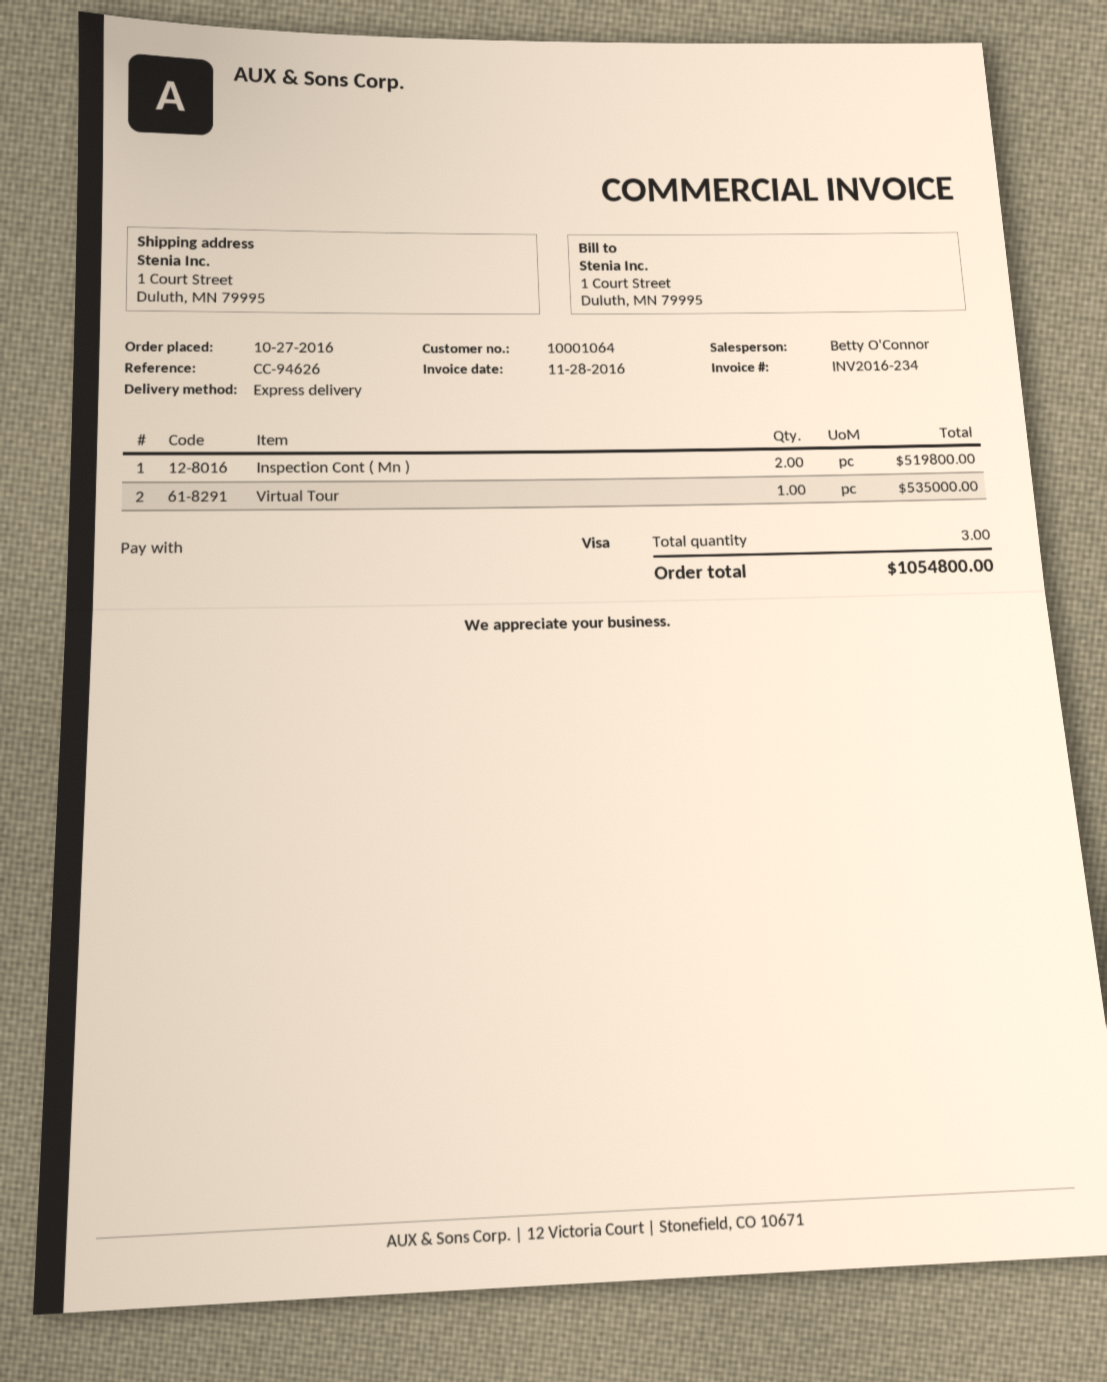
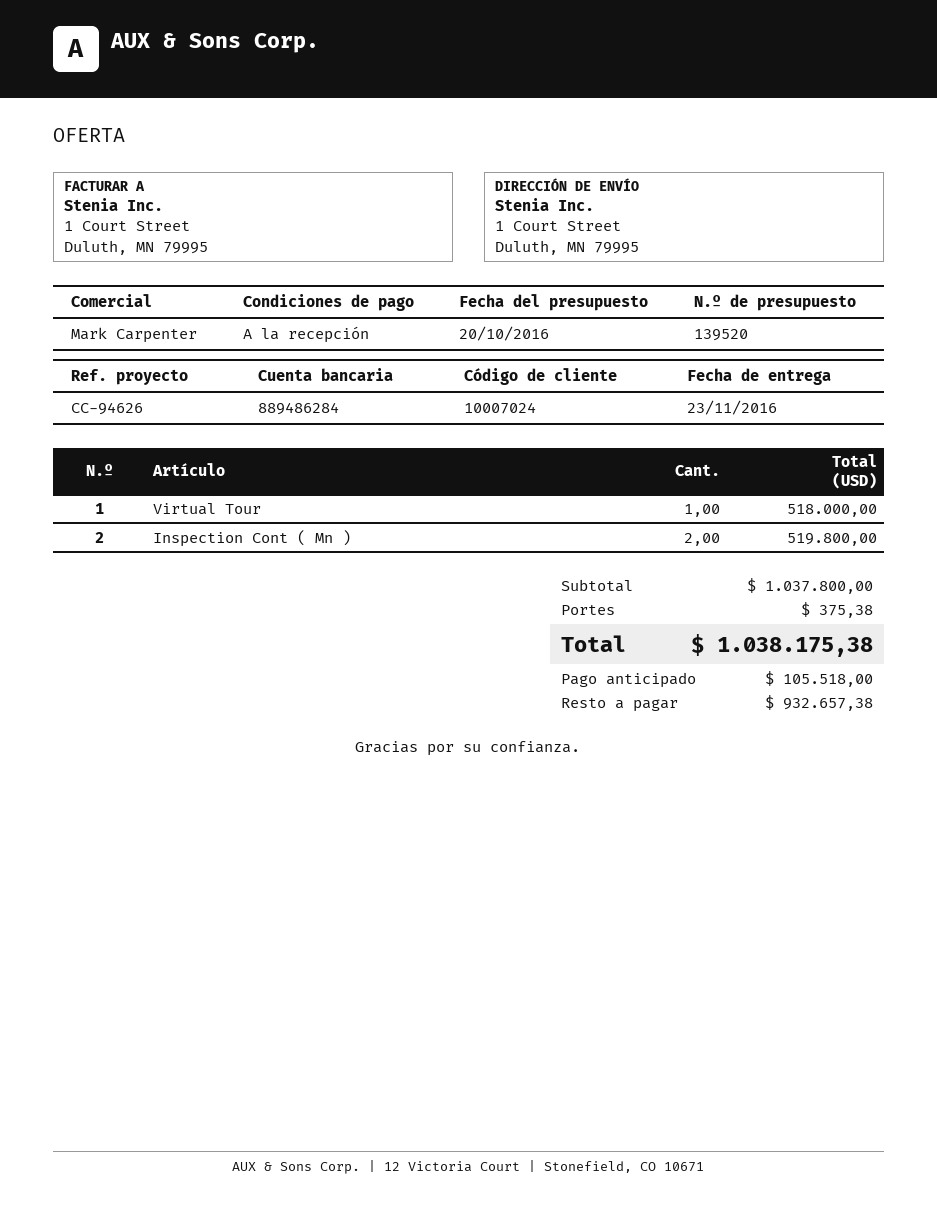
customer number: 10001064 -> 10007024
sales rep: Betty O'Connor -> Mark Carpenter
Virtual Tour: 1 for 535000.00 -> 1 for 518000.00
shipping: none -> 375.38
total: 1054800.00 -> 1038175.38

